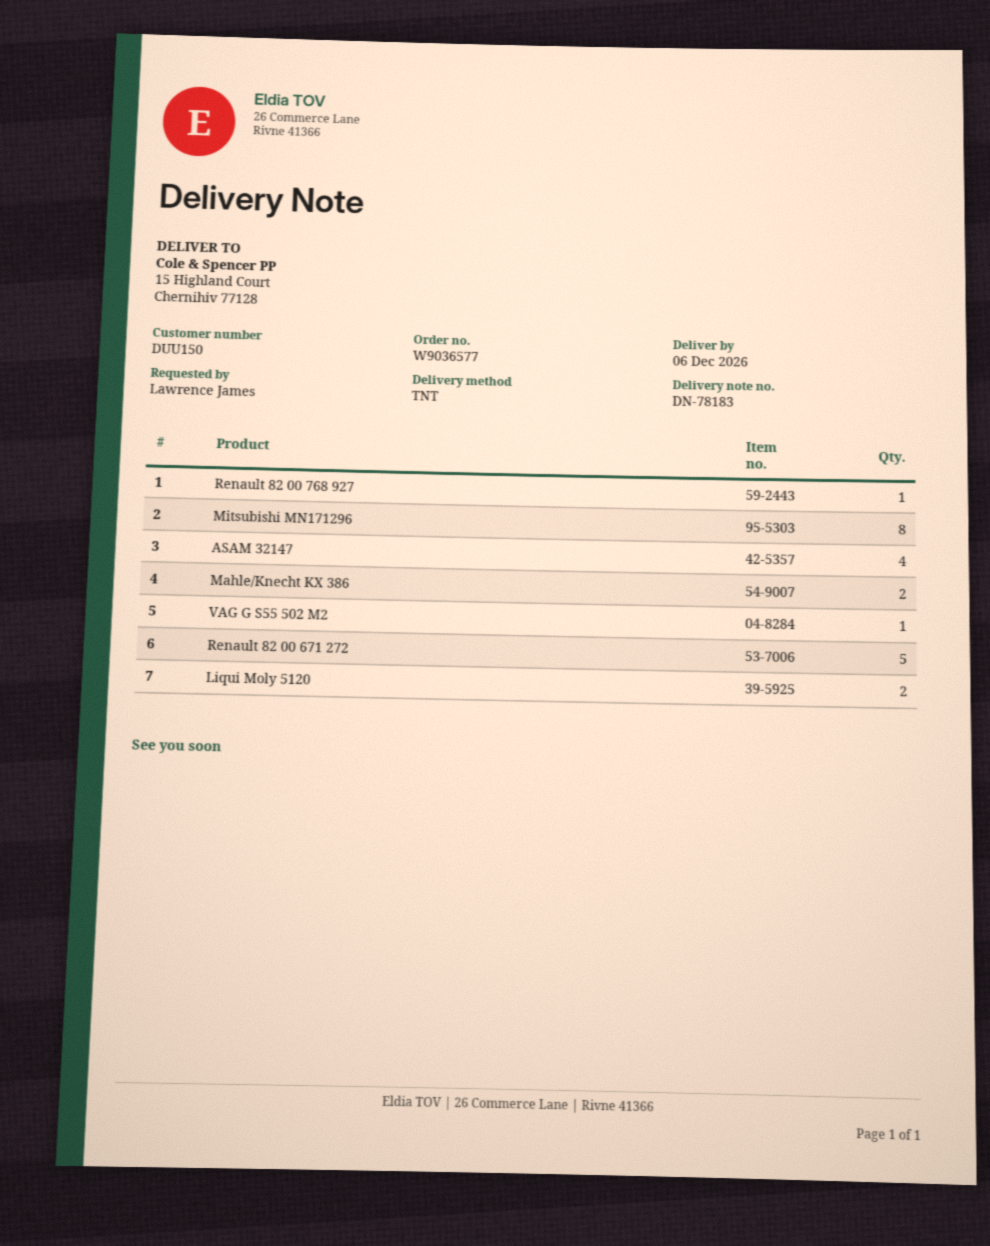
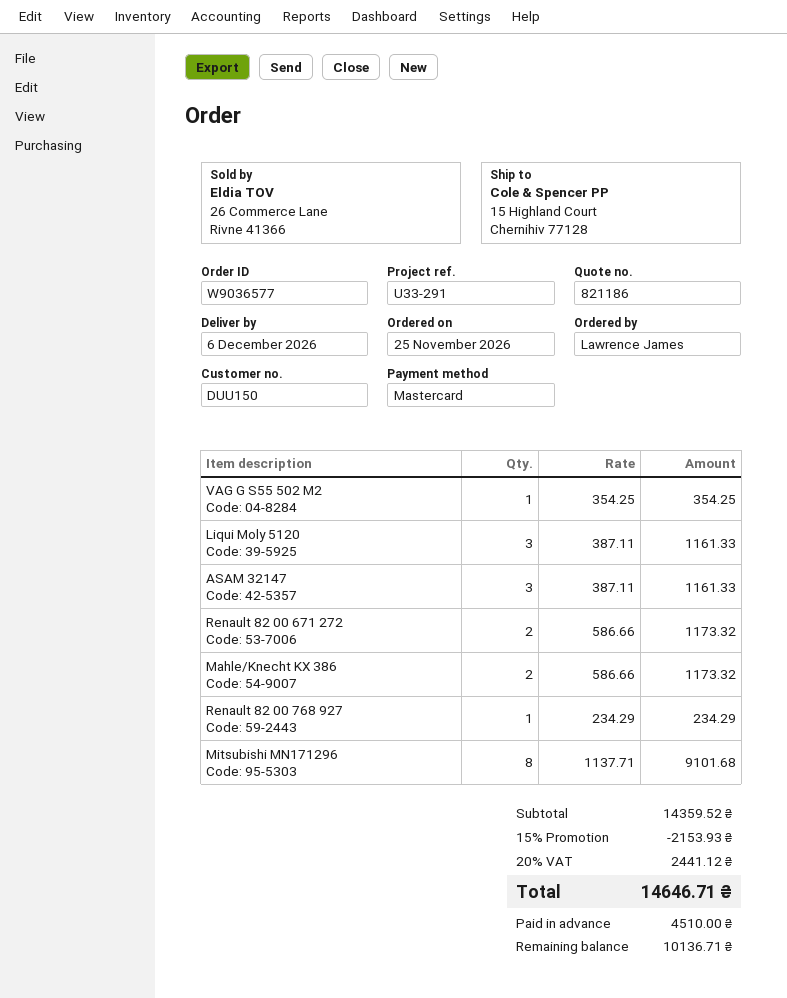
ASAM 32147: 4 -> 3
Renault 82 00 671 272: 5 -> 2
Liqui Moly 5120: 2 -> 3

